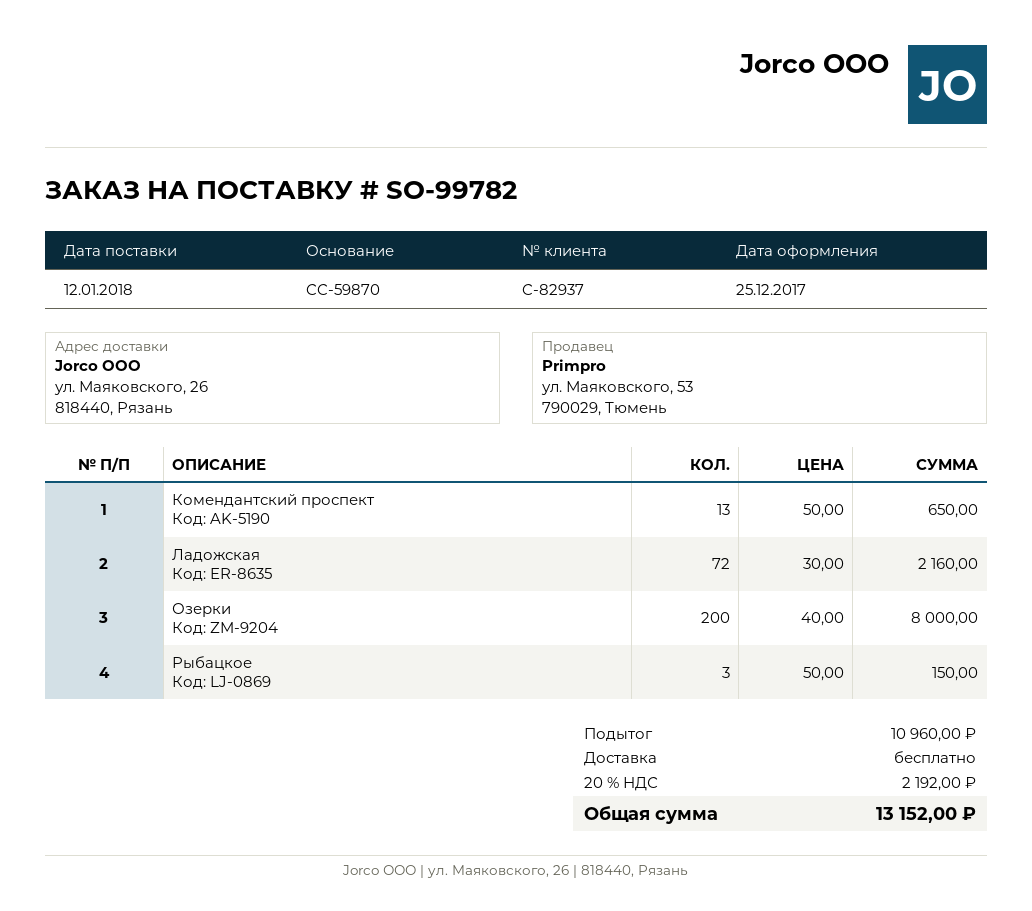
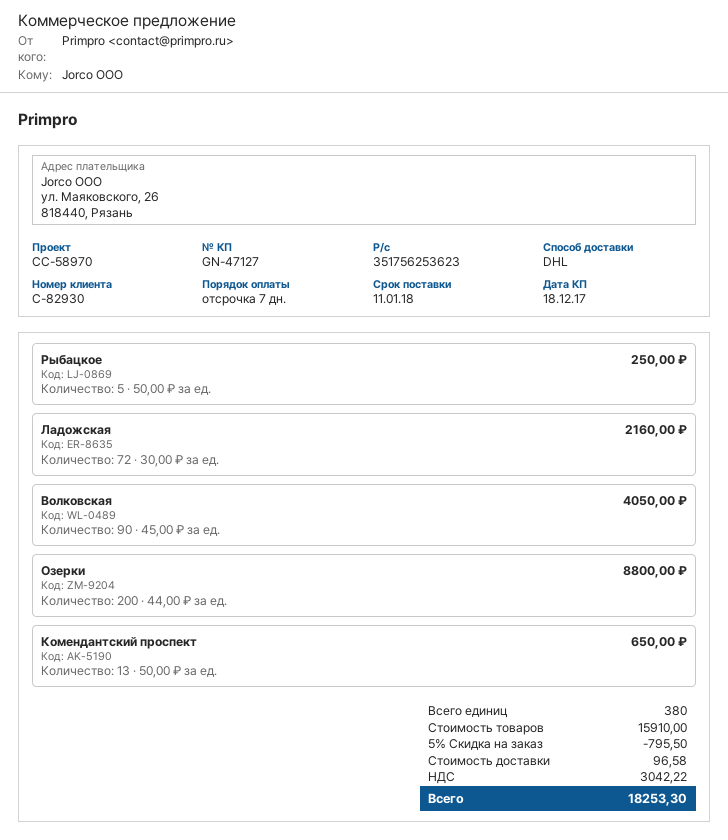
delivery date: 2018-01-12 -> 2018-01-11
customer number: C-82937 -> C-82930
reference: CC-59870 -> CC-58970
Озерки: 200 x 40.00 = 8000.00 -> 200 x 44.00 = 8800.00
Рыбацкое: 3 x 50.00 = 150.00 -> 5 x 50.00 = 250.00
Волковская: none -> 90 x 45.00 = 4050.00
subtotal: 10960.00 -> 15910.00
discount: none -> 5% = 795.50
shipping: 0.00 -> 96.58
tax: 2192.00 -> 3042.22
total: 13152.00 -> 18253.30

